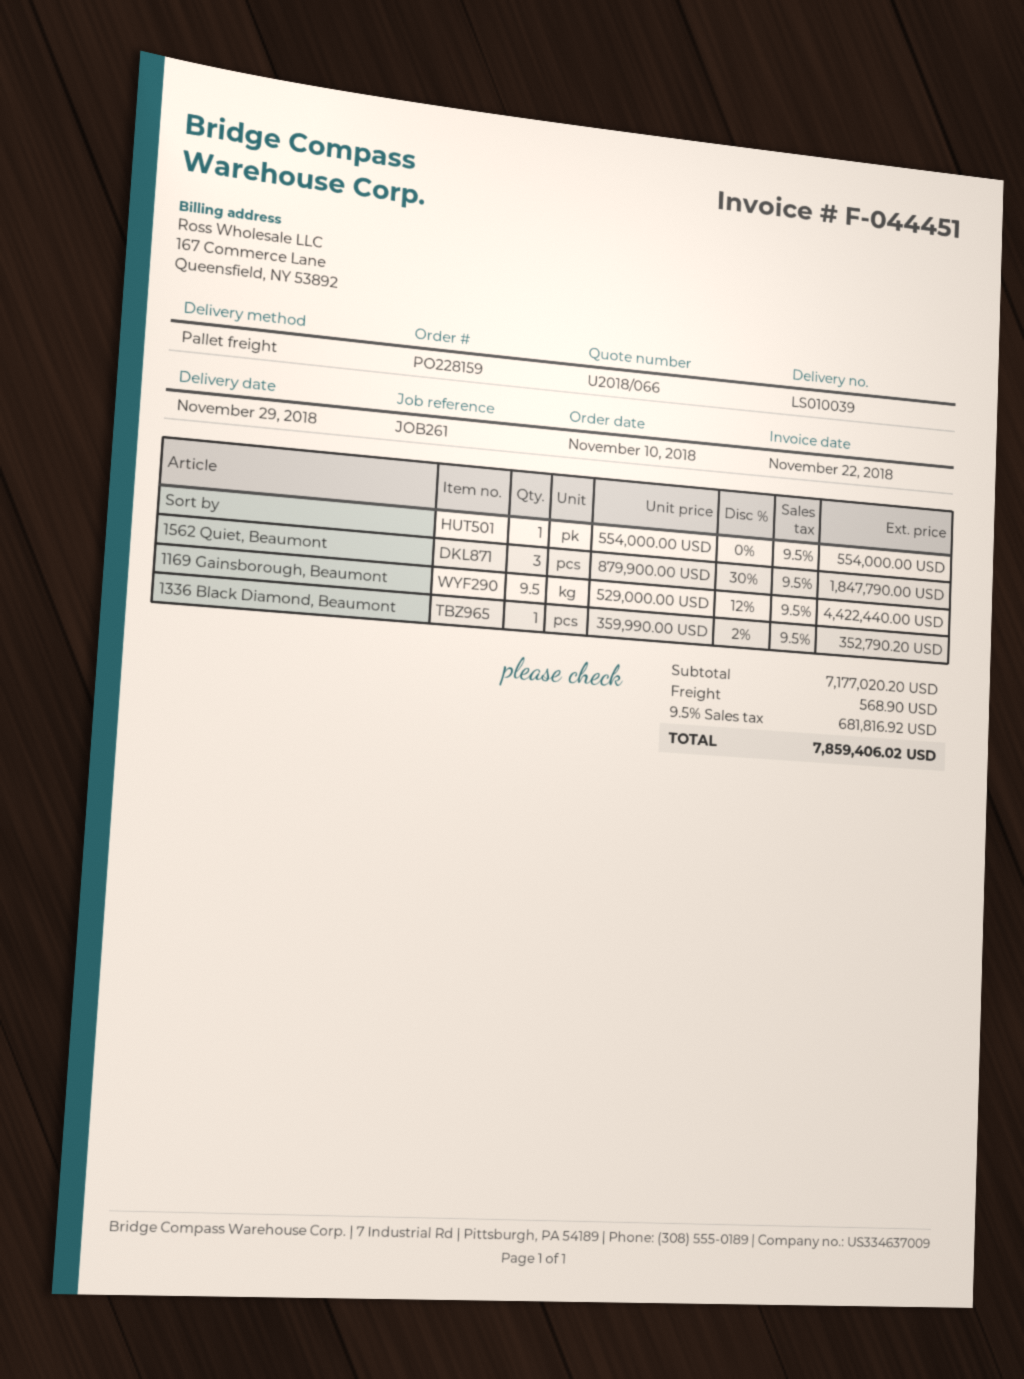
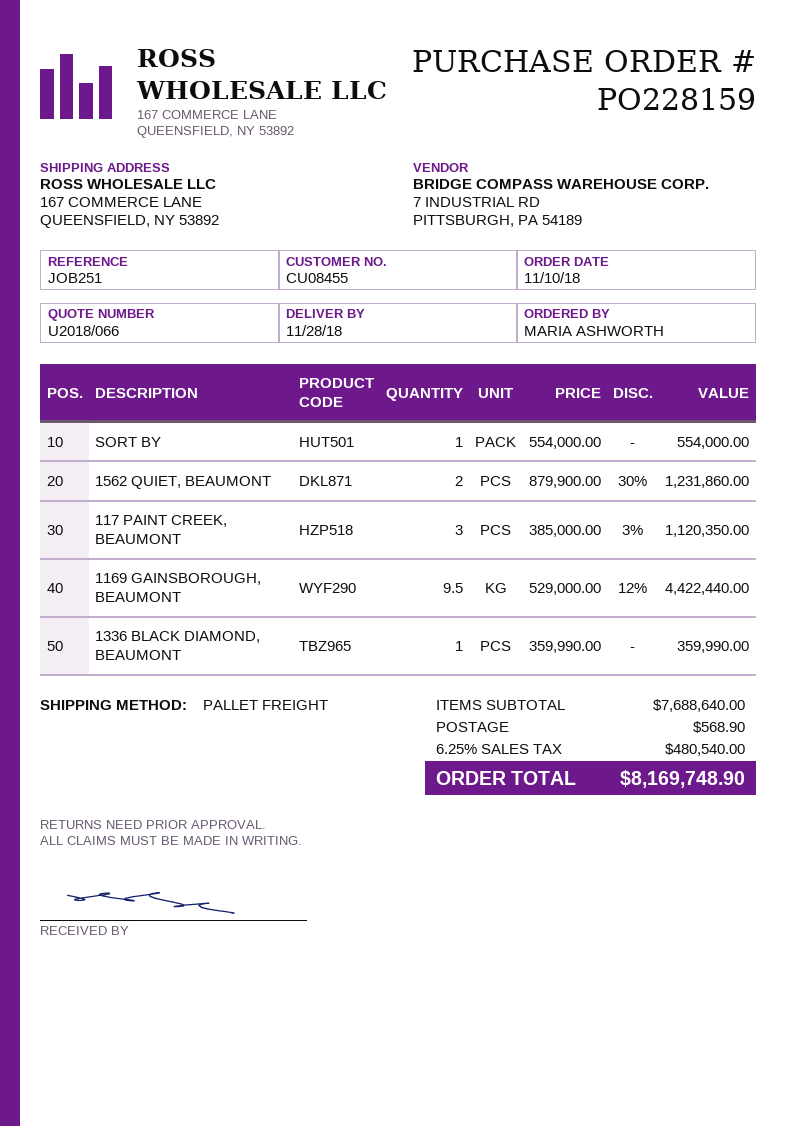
delivery date: 2018-11-29 -> 2018-11-28
reference: JOB261 -> JOB251
1562 Quiet, Beaumont: 3 x 879900.00 - 30% = 1847790.00 -> 2 x 879900.00 - 30% = 1231860.00
1336 Black Diamond, Beaumont: 1 x 359990.00 - 2% = 352790.20 -> 1 x 359990.00 = 359990.00
117 PAINT CREEK, BEAUMONT: none -> 3 x 385000.00 - 3% = 1120350.00
subtotal: 7177020.20 -> 7688640.00
tax: 9.5% = 681816.92 -> 6.25% = 480540.00
total: 7859406.02 -> 8169748.90

